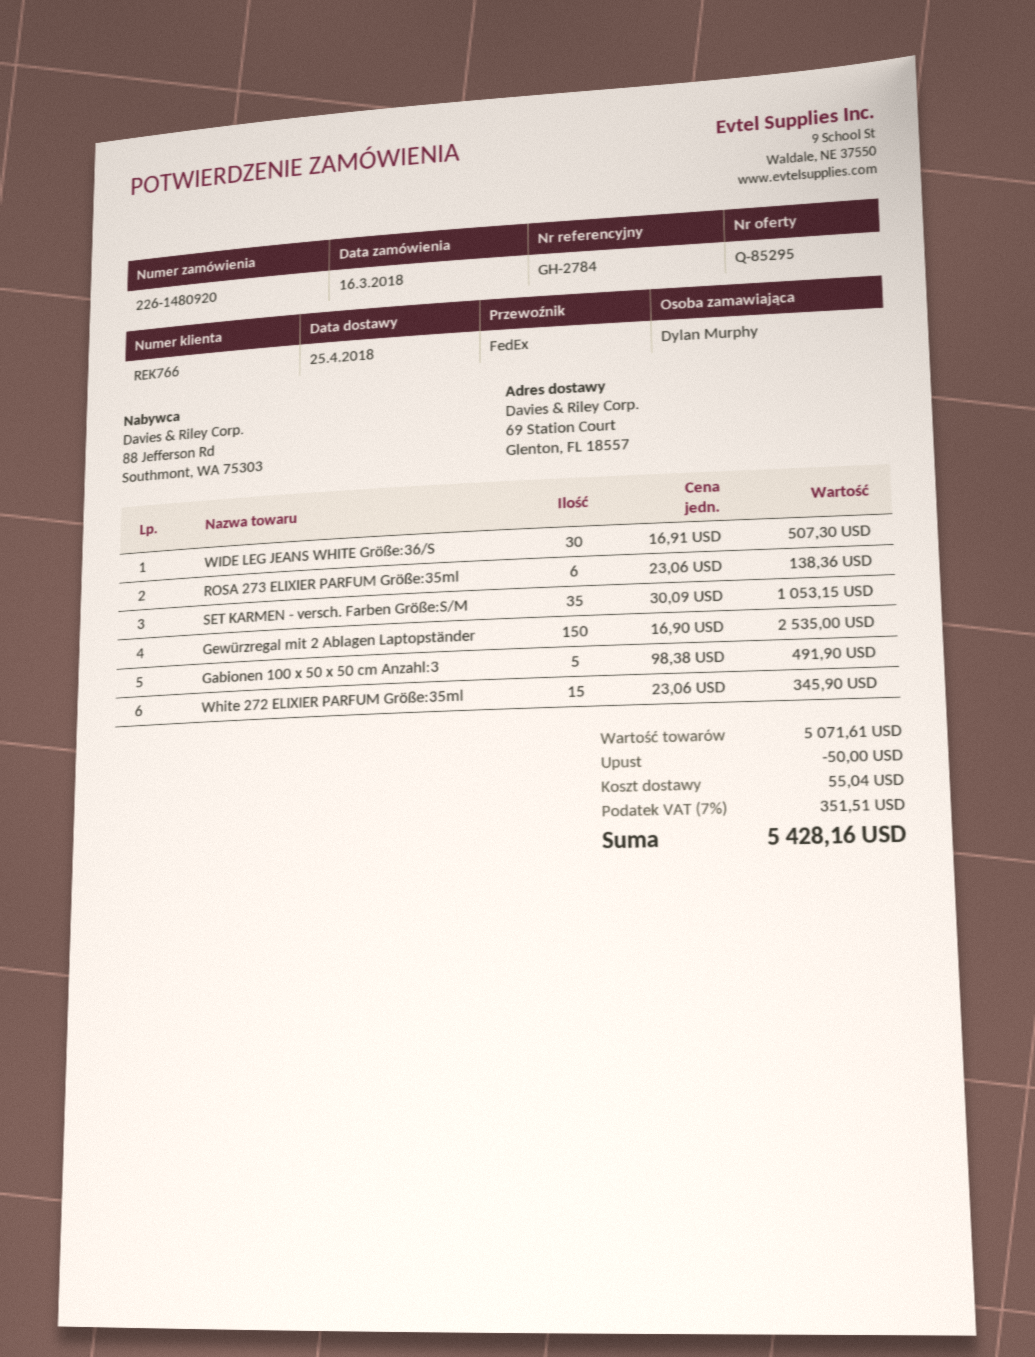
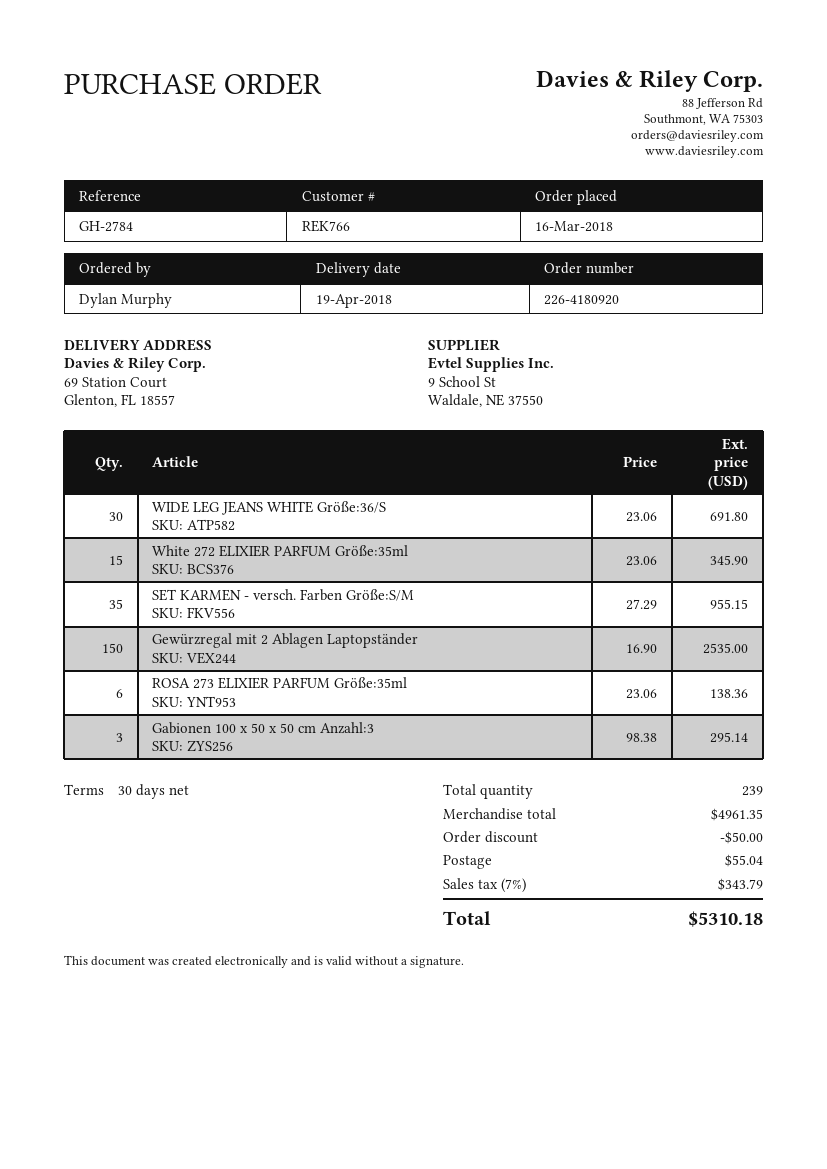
order number: 226-1480920 -> 226-4180920
delivery date: 2018-04-25 -> 2018-04-19
WIDE LEG JEANS WHITE Größe:36/S: 30 x 16.91 = 507.30 -> 30 x 23.06 = 691.80
SET KARMEN - versch. Farben Größe:S/M: 35 x 30.09 = 1053.15 -> 35 x 27.29 = 955.15
Gabionen 100 x 50 x 50 cm Anzahl:3: 5 x 98.38 = 491.90 -> 3 x 98.38 = 295.14
subtotal: 5071.61 -> 4961.35
tax: 7% = 351.51 -> 7% = 343.79
total: 5428.16 -> 5310.18

